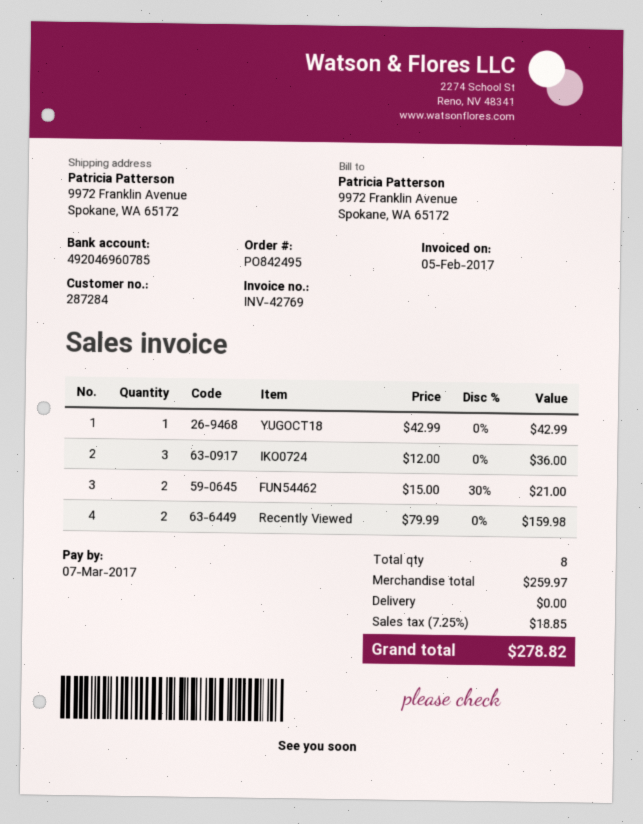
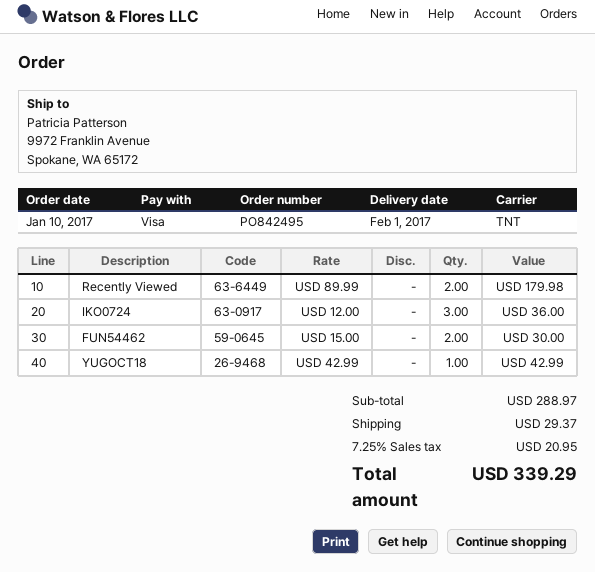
FUN54462: 2 x 15.00 - 30% = 21.00 -> 2 x 15.00 = 30.00
Recently Viewed: 2 x 79.99 = 159.98 -> 2 x 89.99 = 179.98
subtotal: 259.97 -> 288.97
shipping: 0.00 -> 29.37
tax: 7.25% = 18.85 -> 7.25% = 20.95
total: 278.82 -> 339.29

